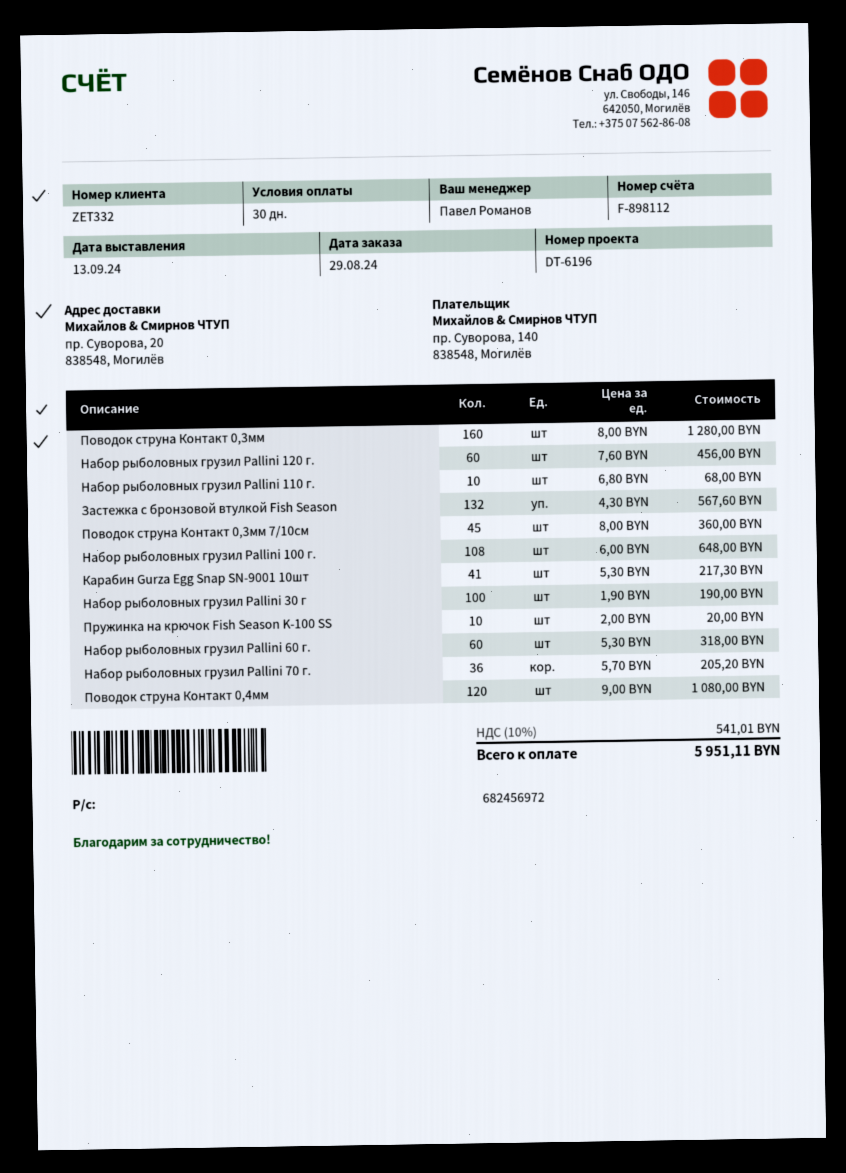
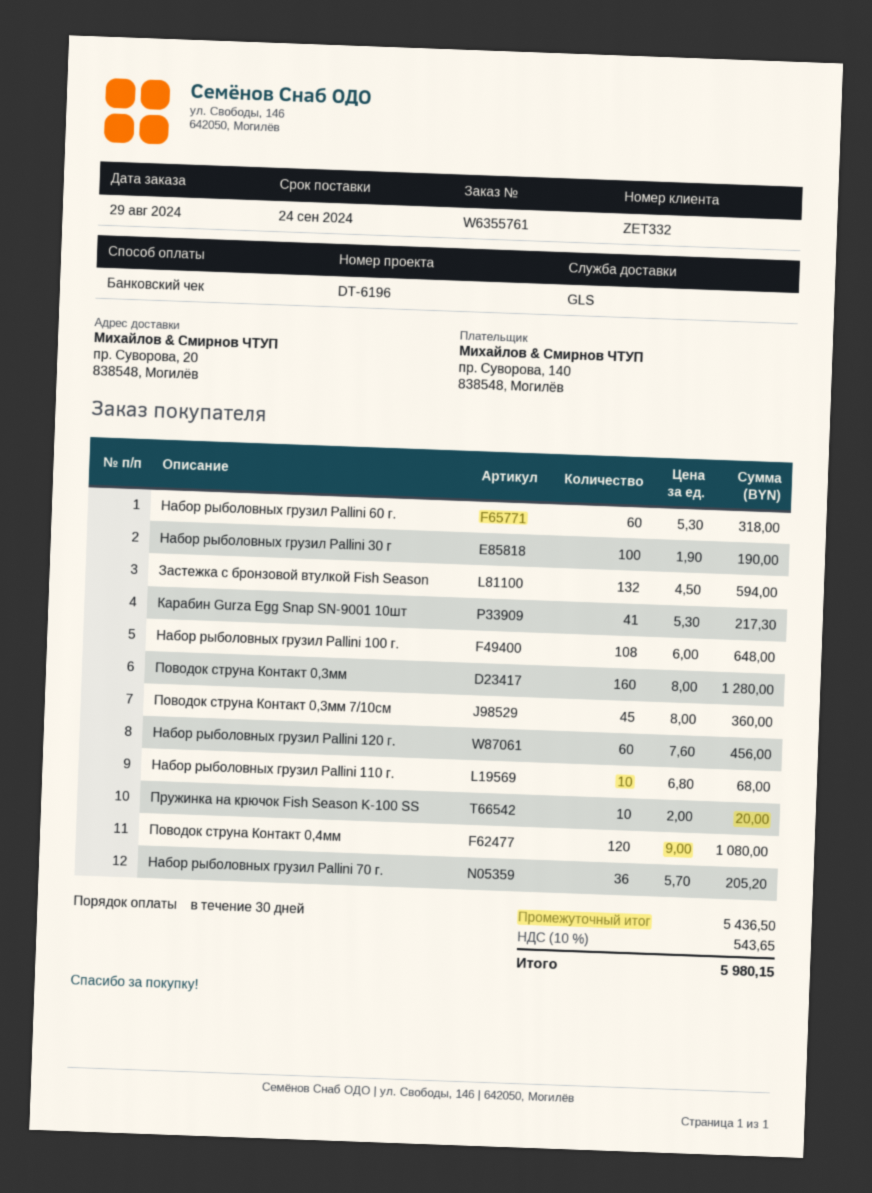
Застежка с бронзовой втулкой Fish Season: 132 x 4.30 = 567.60 -> 132 x 4.50 = 594.00
tax: 10% = 541.01 -> 10% = 543.65
total: 5951.11 -> 5980.15

